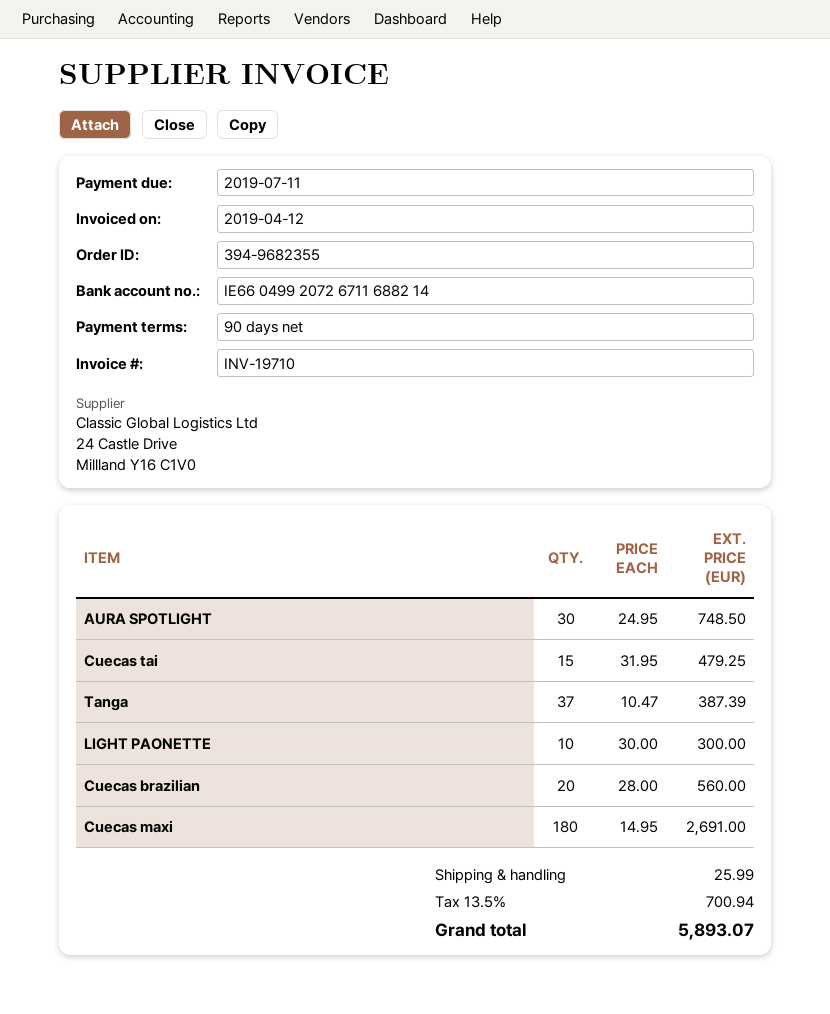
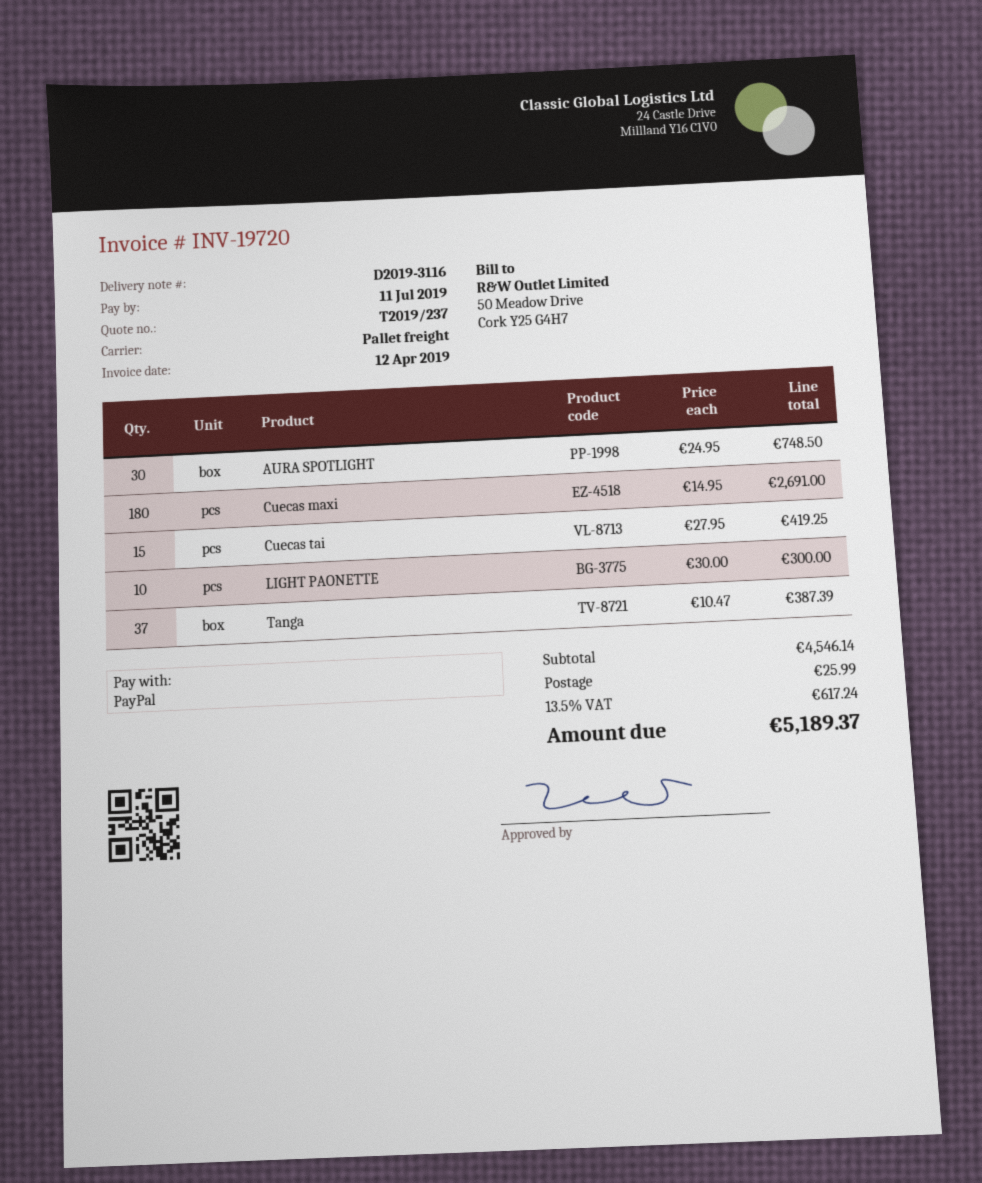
invoice number: INV-19710 -> INV-19720
Cuecas tai: 15 x 31.95 = 479.25 -> 15 x 27.95 = 419.25
Cuecas brazilian: 20 x 28.00 = 560.00 -> none
tax: 13.5% = 700.94 -> 13.5% = 617.24
total: 5893.07 -> 5189.37

